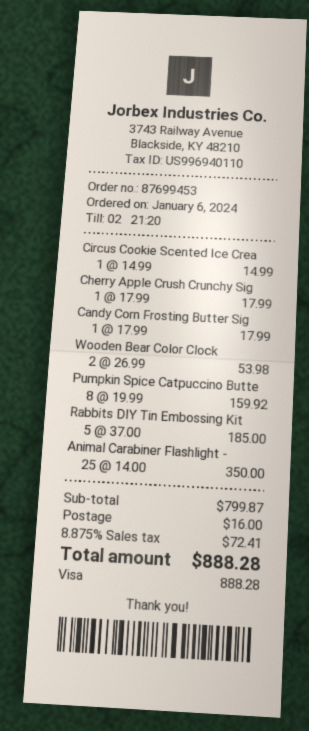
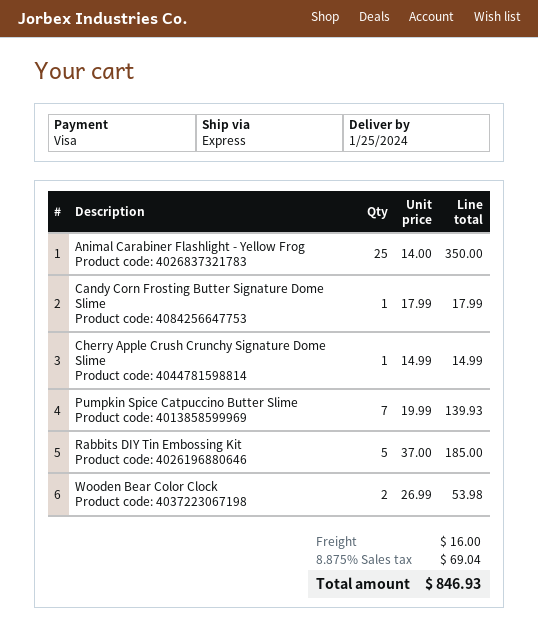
Circus Cookie Scented Ice Crea: 1 x 14.99 = 14.99 -> none
Cherry Apple Crush Crunchy Sig: 1 x 17.99 = 17.99 -> 1 x 14.99 = 14.99
Pumpkin Spice Catpuccino Butte: 8 x 19.99 = 159.92 -> 7 x 19.99 = 139.93
tax: 8.875% = 72.41 -> 8.875% = 69.04
total: 888.28 -> 846.93

